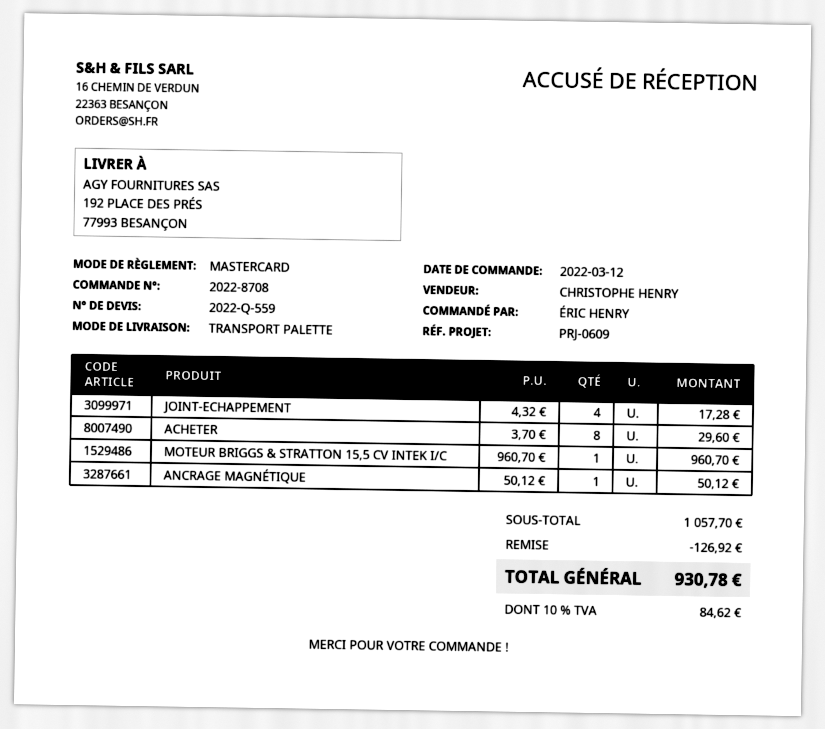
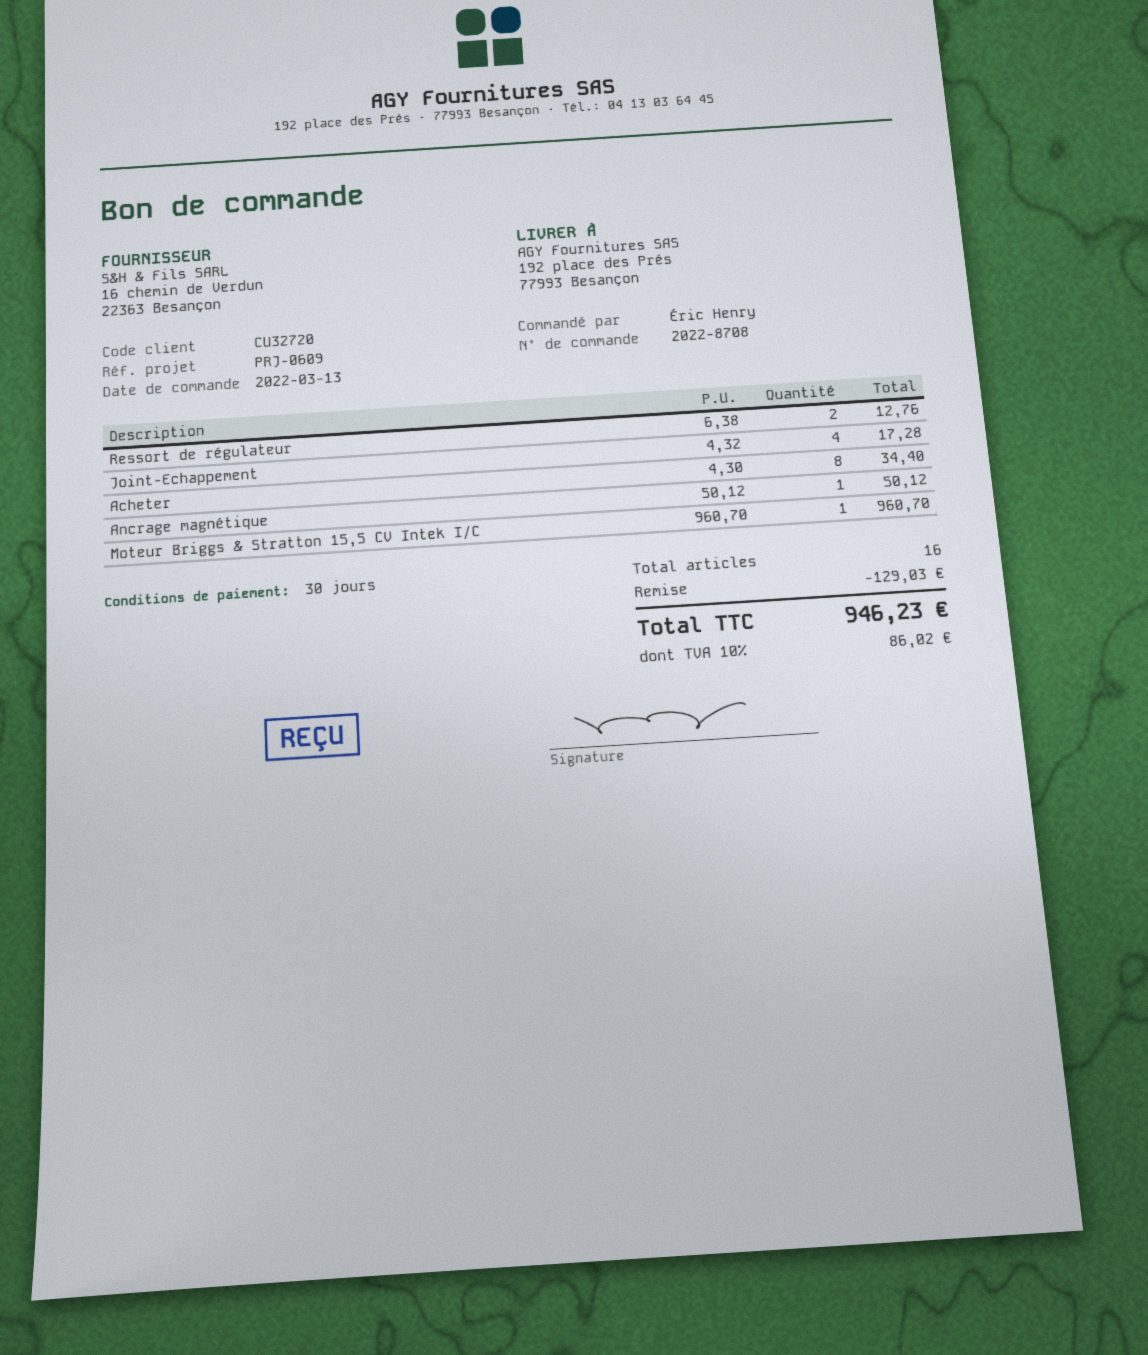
order date: 2022-03-12 -> 2022-03-13
ACHETER: 8 x 3.70 = 29.60 -> 8 x 4.30 = 34.40
Ressort de régulateur: none -> 2 x 6.38 = 12.76
discount: 126.92 -> 129.03
tax: 10% = 84.62 -> 10% = 86.02
total: 930.78 -> 946.23

